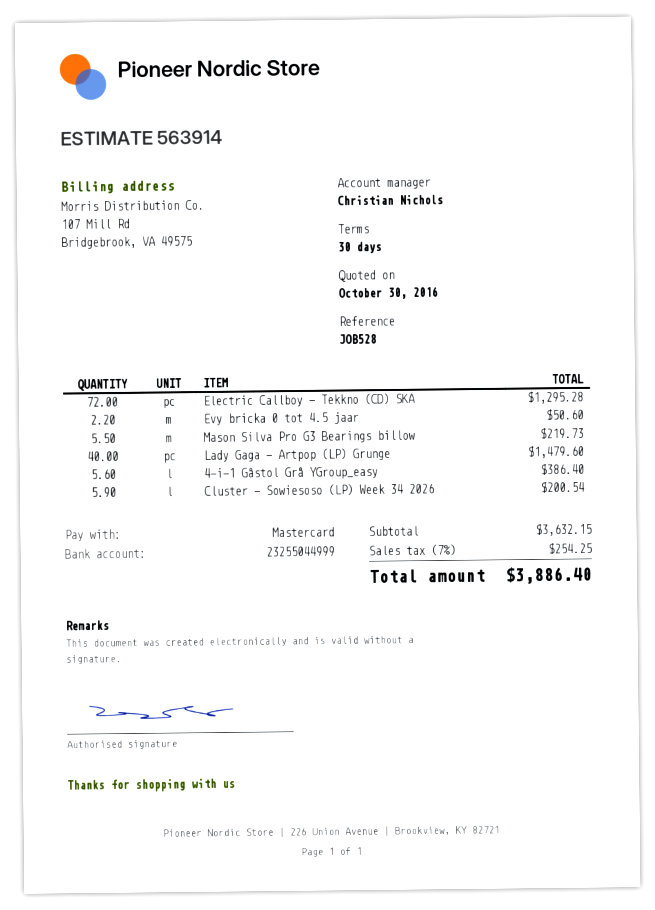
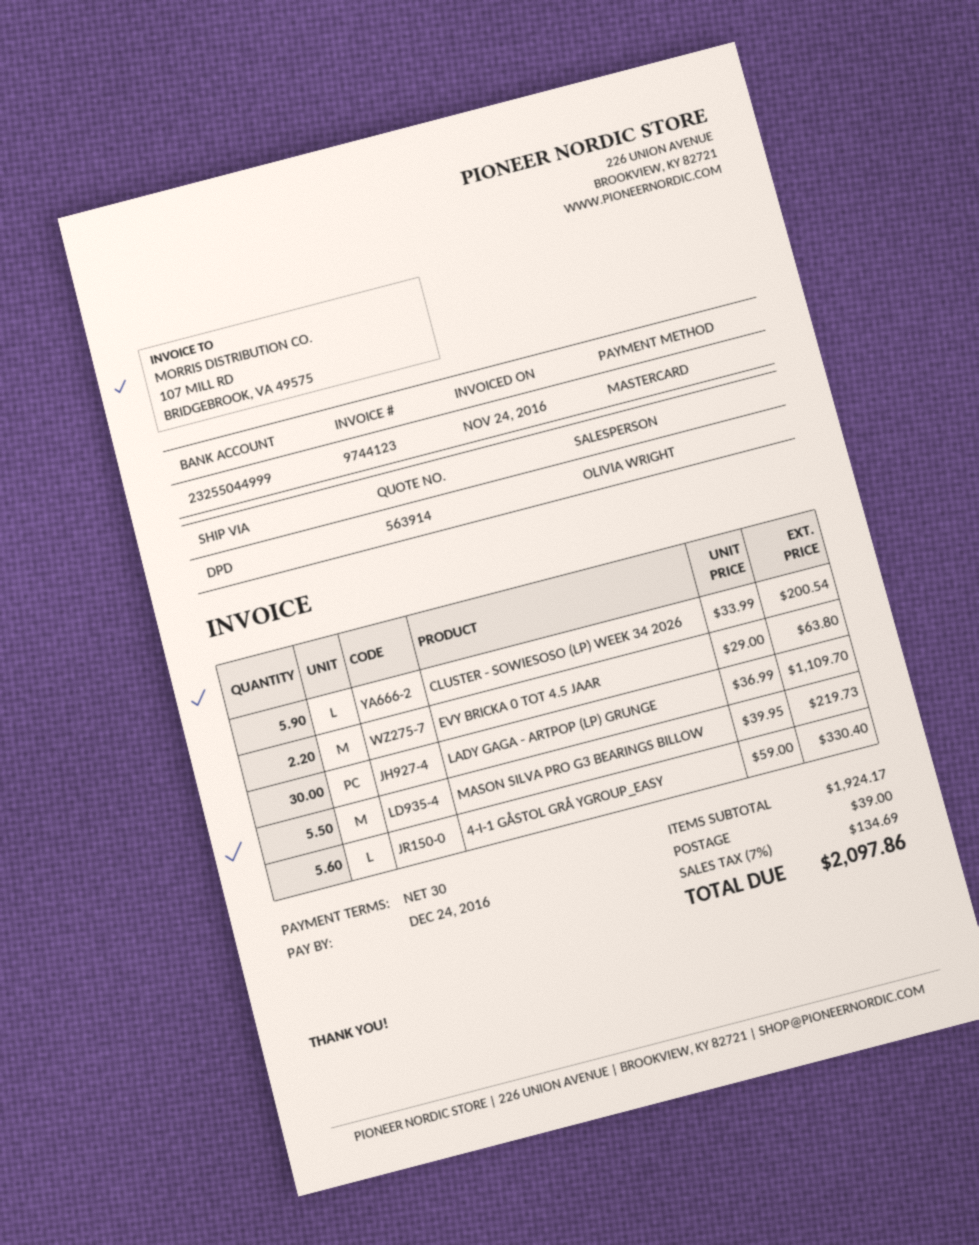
sales rep: Christian Nichols -> OLIVIA WRIGHT
Electric Callboy - Tekkno (CD) SKA: 72 for 1295.28 -> none
Evy bricka 0 tot 4.5 jaar: 2.2 for 50.60 -> 2.2 for 63.80
Lady Gaga - Artpop (LP) Grunge: 40 for 1479.60 -> 30 for 1109.70
4-i-1 Gåstol Grå YGroup_easy: 5.6 for 386.40 -> 5.6 for 330.40
subtotal: 3632.15 -> 1924.17
shipping: none -> 39.00
tax: 7% = 254.25 -> 7% = 134.69
total: 3886.40 -> 2097.86

